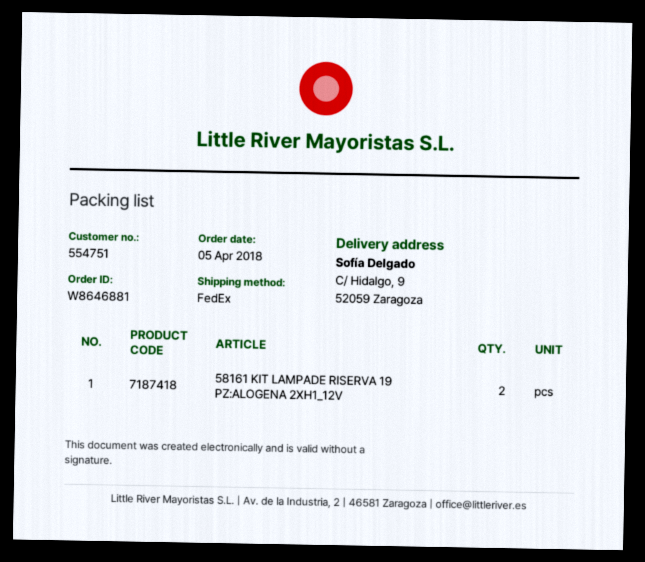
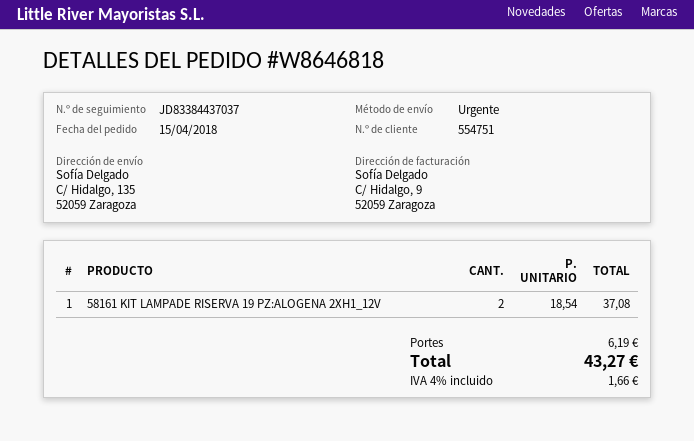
order number: W8646881 -> W8646818
order date: 2018-04-05 -> 2018-04-15
shipping method: FedEx -> express
ship to: C/ Hidalgo, 9, 52059 Zaragoza -> C/ Hidalgo, 135, 52059 Zaragoza

